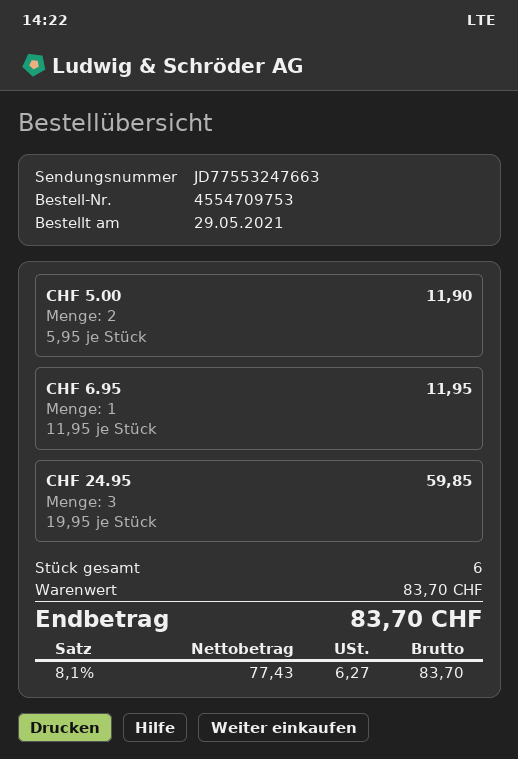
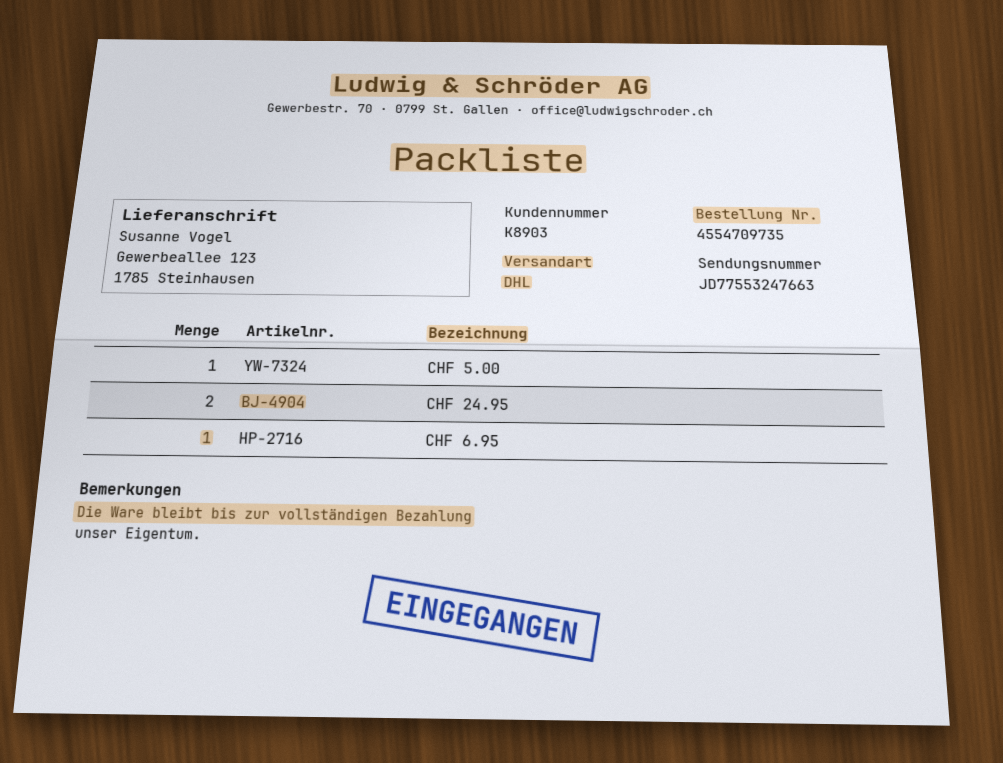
order number: 4554709753 -> 4554709735
CHF 5.00: 2 -> 1
CHF 24.95: 3 -> 2

